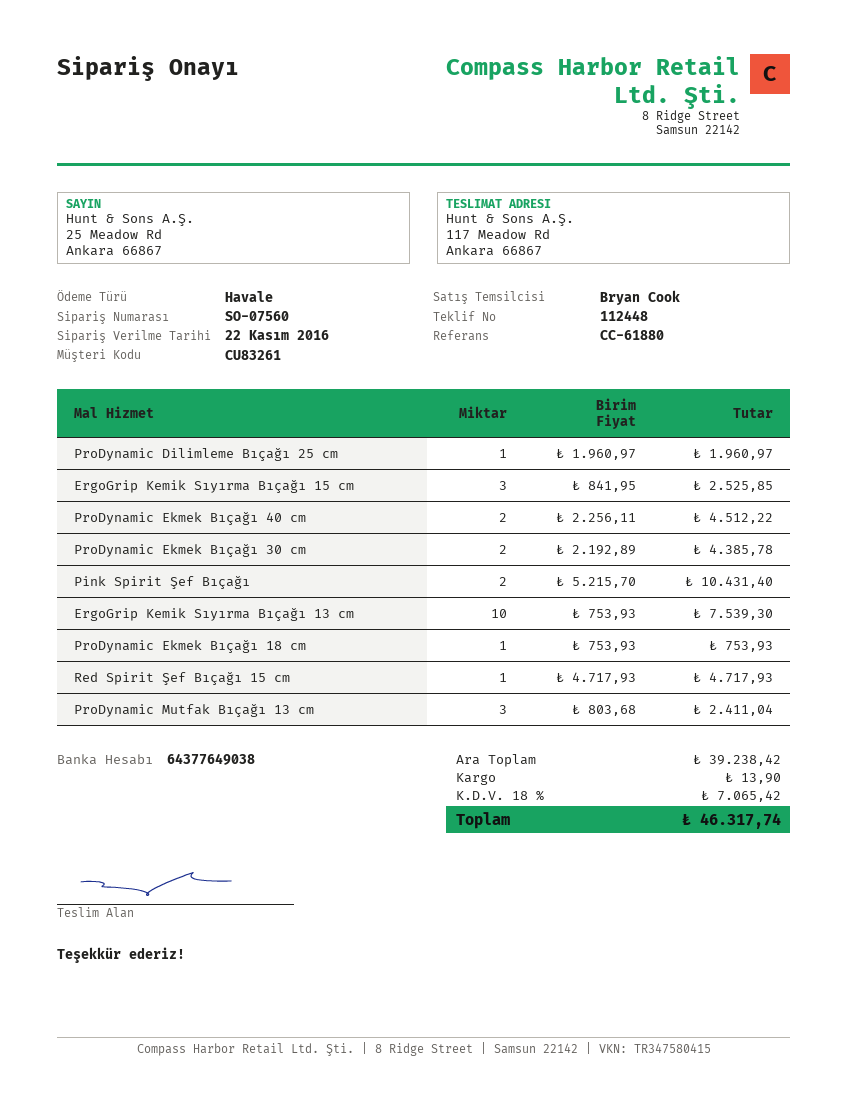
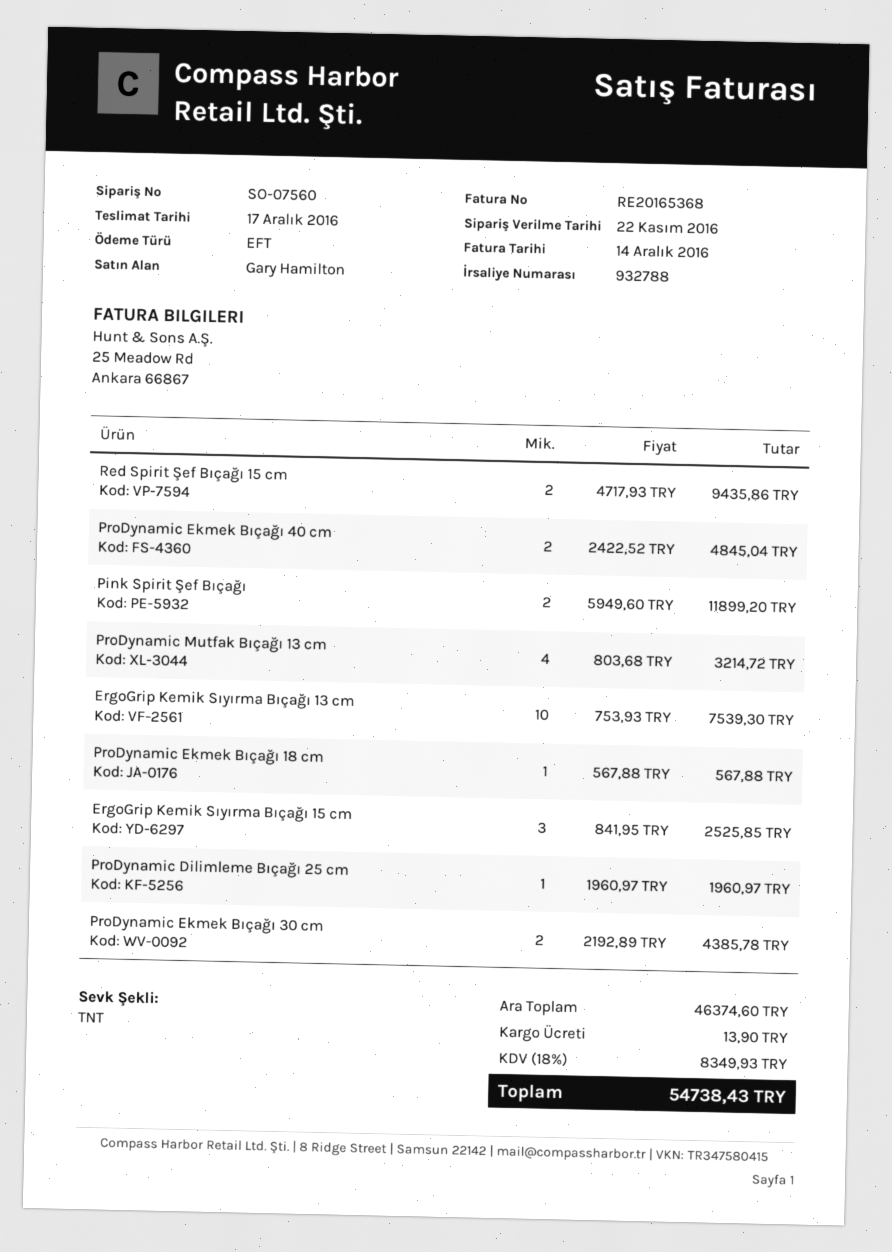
ProDynamic Ekmek Bıçağı 40 cm: 2 x 2256.11 = 4512.22 -> 2 x 2422.52 = 4845.04
Pink Spirit Şef Bıçağı: 2 x 5215.70 = 10431.40 -> 2 x 5949.60 = 11899.20
ProDynamic Ekmek Bıçağı 18 cm: 1 x 753.93 = 753.93 -> 1 x 567.88 = 567.88
Red Spirit Şef Bıçağı 15 cm: 1 x 4717.93 = 4717.93 -> 2 x 4717.93 = 9435.86
ProDynamic Mutfak Bıçağı 13 cm: 3 x 803.68 = 2411.04 -> 4 x 803.68 = 3214.72
subtotal: 39238.42 -> 46374.60
tax: 18% = 7065.42 -> 18% = 8349.93
total: 46317.74 -> 54738.43

